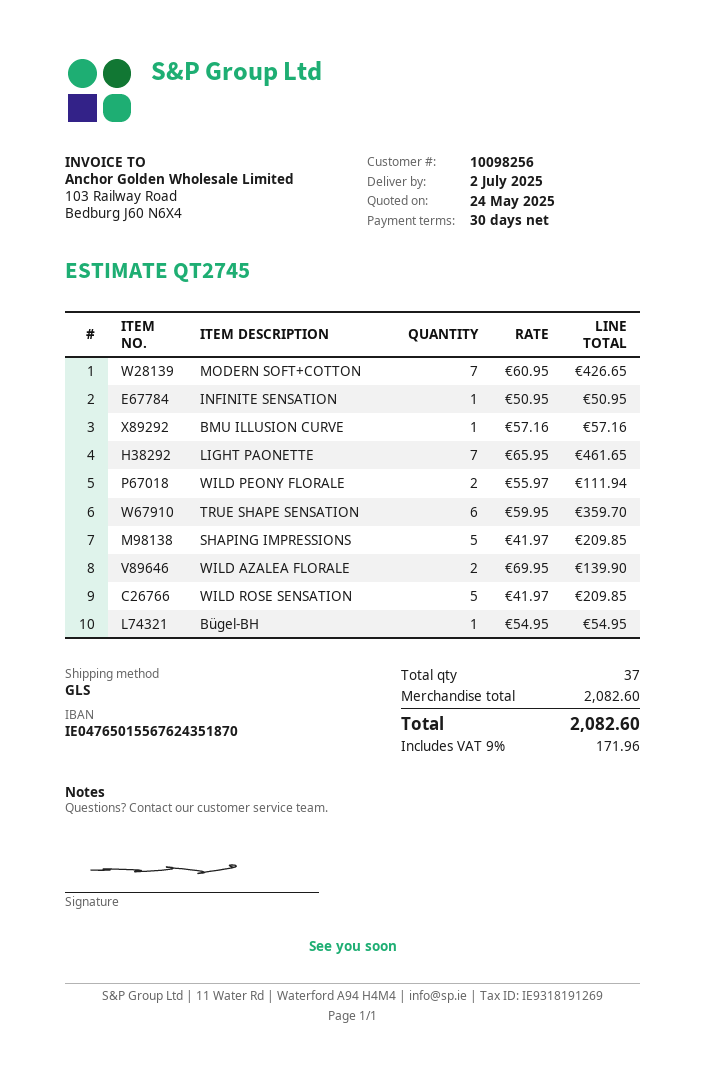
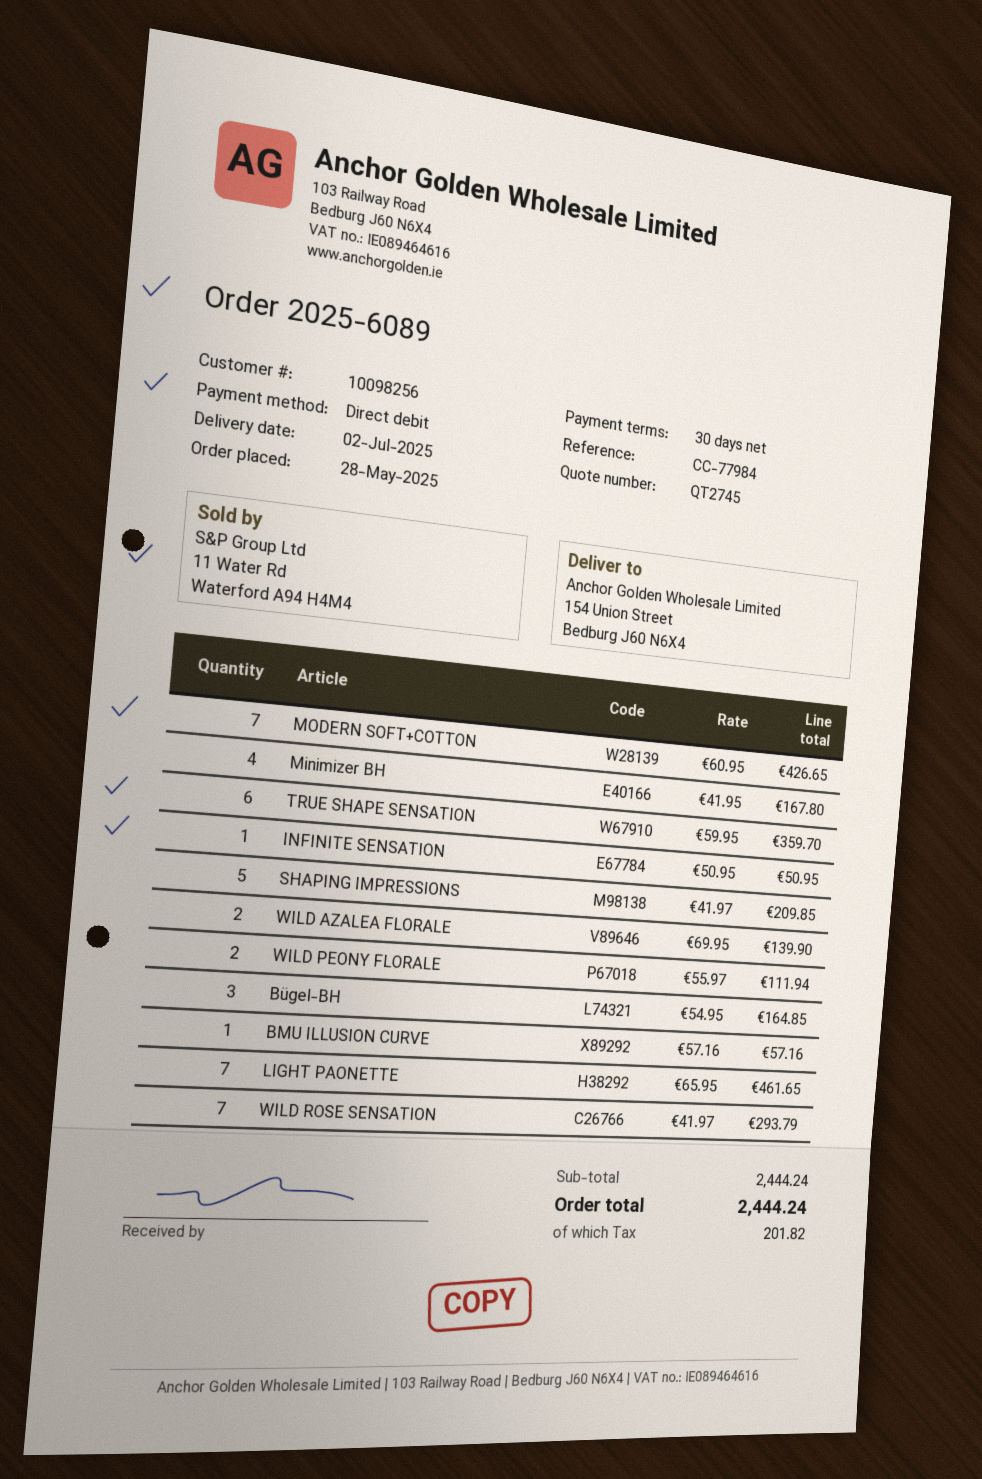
WILD ROSE SENSATION: 5 x 41.97 = 209.85 -> 7 x 41.97 = 293.79
Bügel-BH: 1 x 54.95 = 54.95 -> 3 x 54.95 = 164.85
Minimizer BH: none -> 4 x 41.95 = 167.80
subtotal: 2082.60 -> 2444.24
tax: 171.96 -> 201.82
total: 2082.60 -> 2444.24

